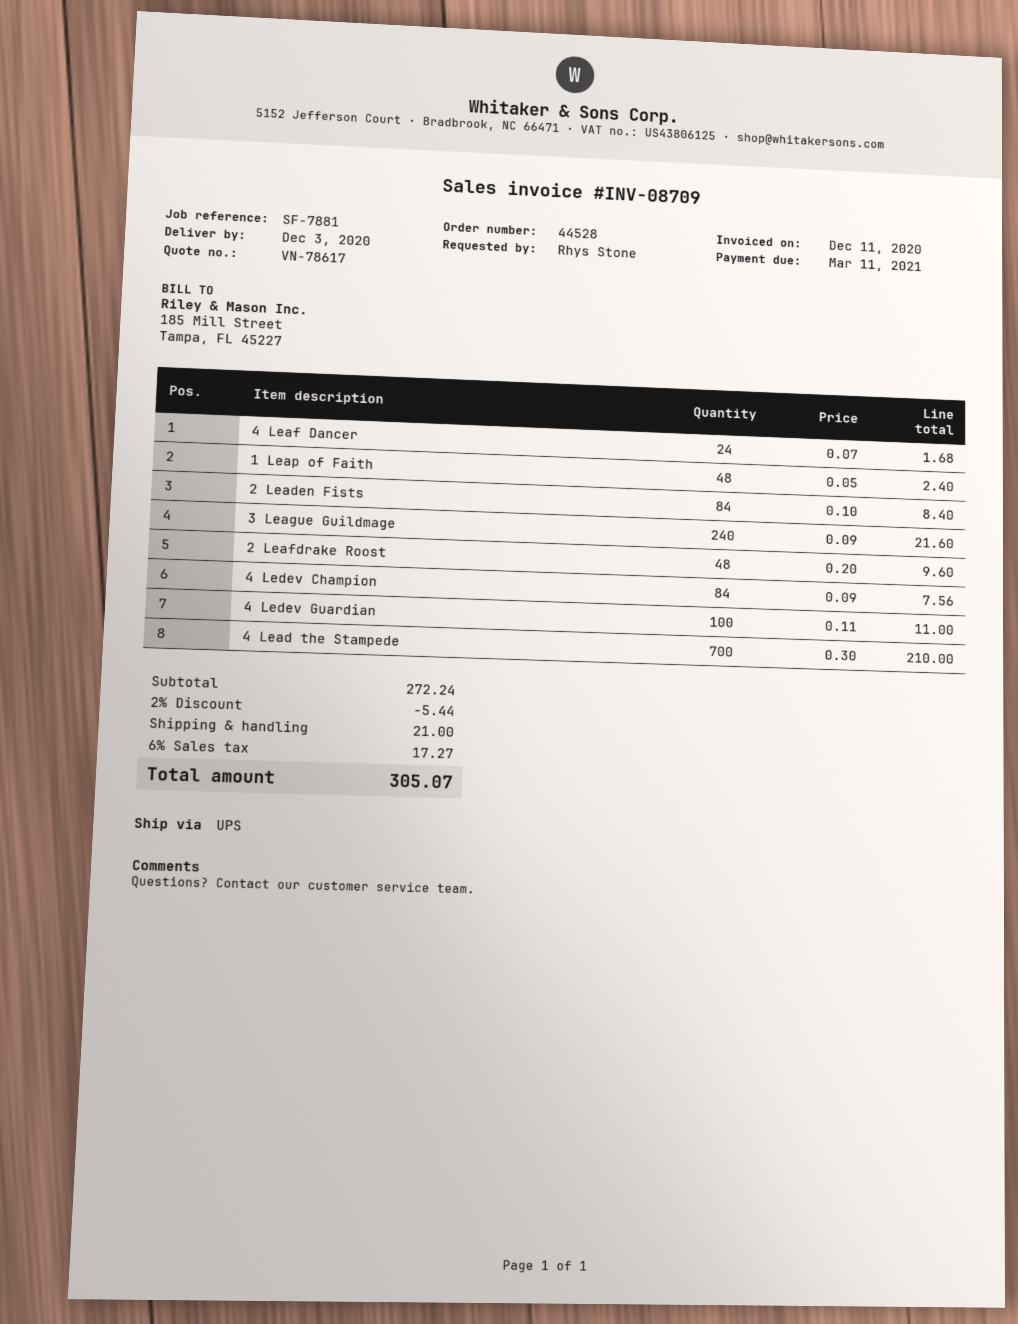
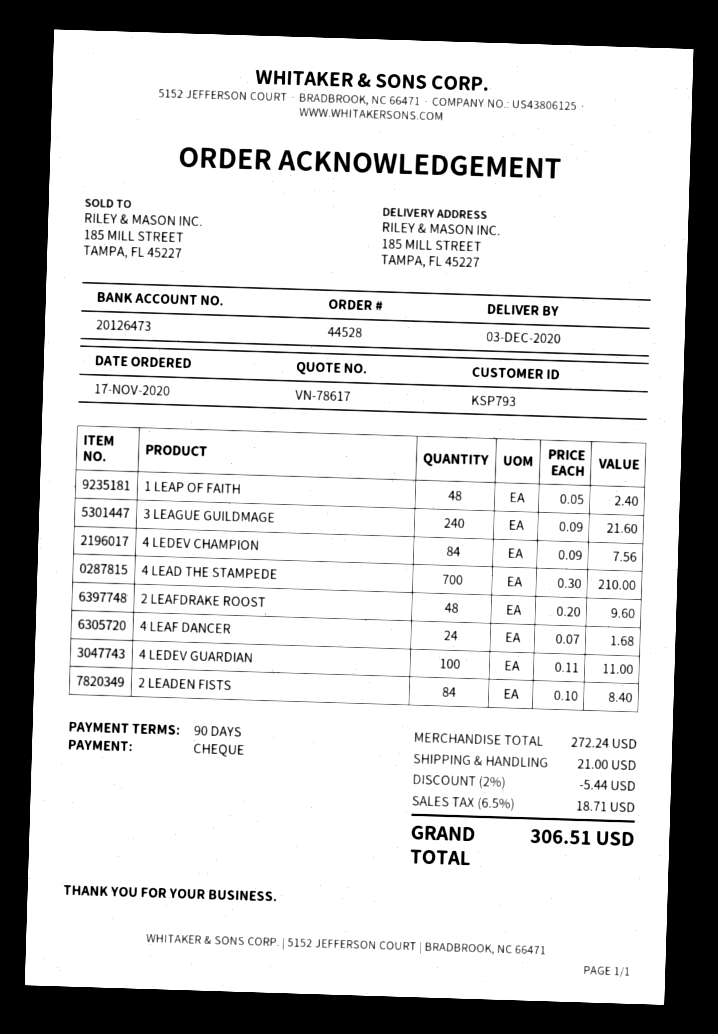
tax: 6% = 17.27 -> 6.5% = 18.71
total: 305.07 -> 306.51

